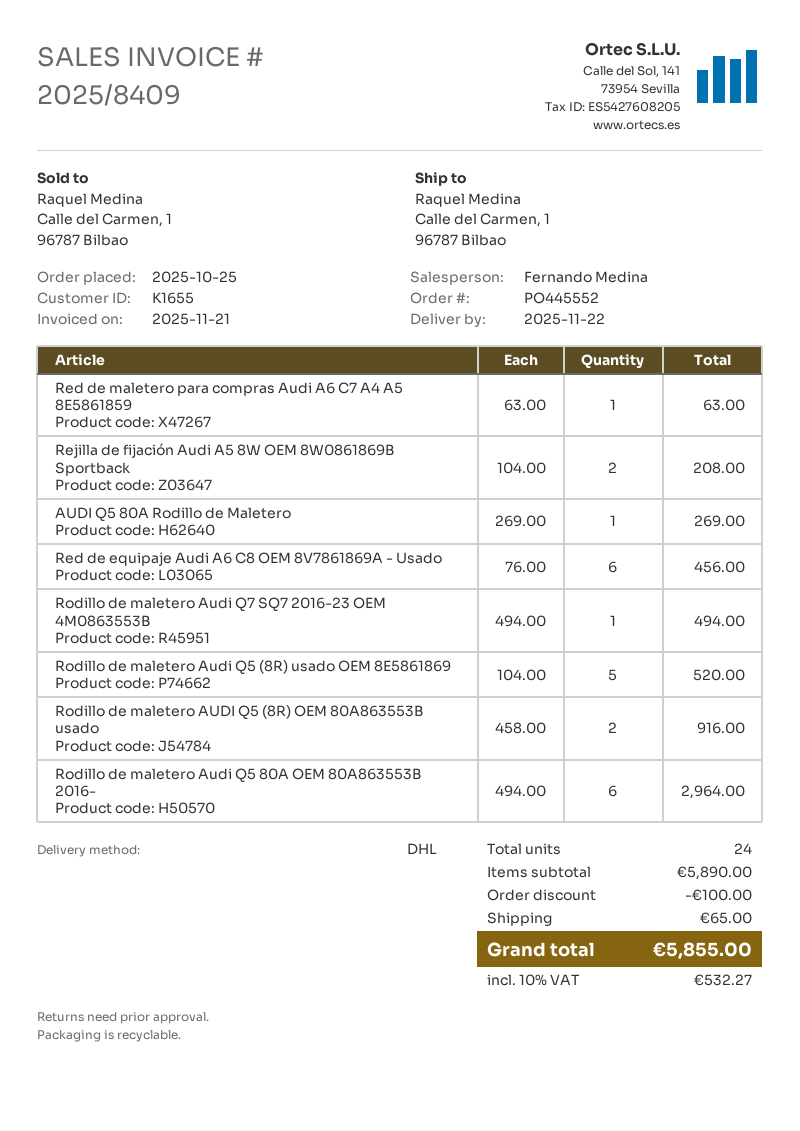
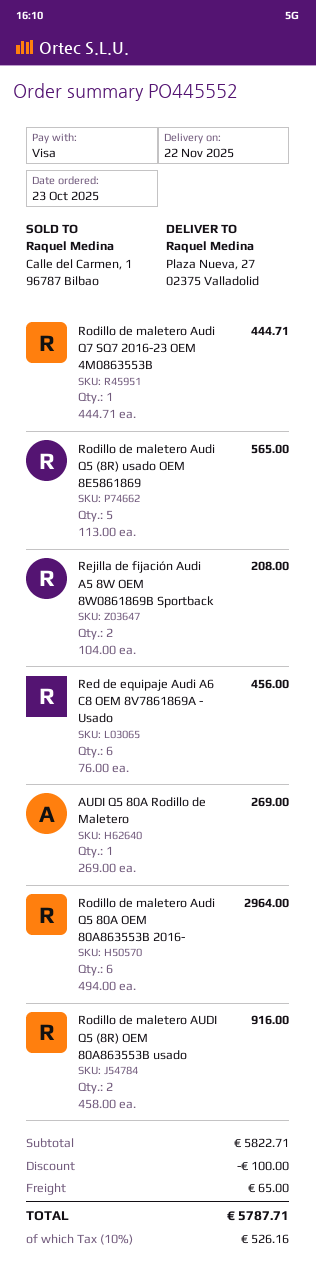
order date: 2025-10-25 -> 2025-10-23
ship to: Calle del Carmen, 1, 96787 Bilbao -> Plaza Nueva, 27, 02375 Valladolid
Red de maletero para compras Audi A6 C7 A4 A5 8E5861859: 1 x 63.00 = 63.00 -> none
Rodillo de maletero Audi Q7 SQ7 2016-23 OEM 4M0863553B: 1 x 494.00 = 494.00 -> 1 x 444.71 = 444.71
Rodillo de maletero Audi Q5 (8R) usado OEM 8E5861869: 5 x 104.00 = 520.00 -> 5 x 113.00 = 565.00
subtotal: 5890.00 -> 5822.71
tax: 10% = 532.27 -> 10% = 526.16
total: 5855.00 -> 5787.71

